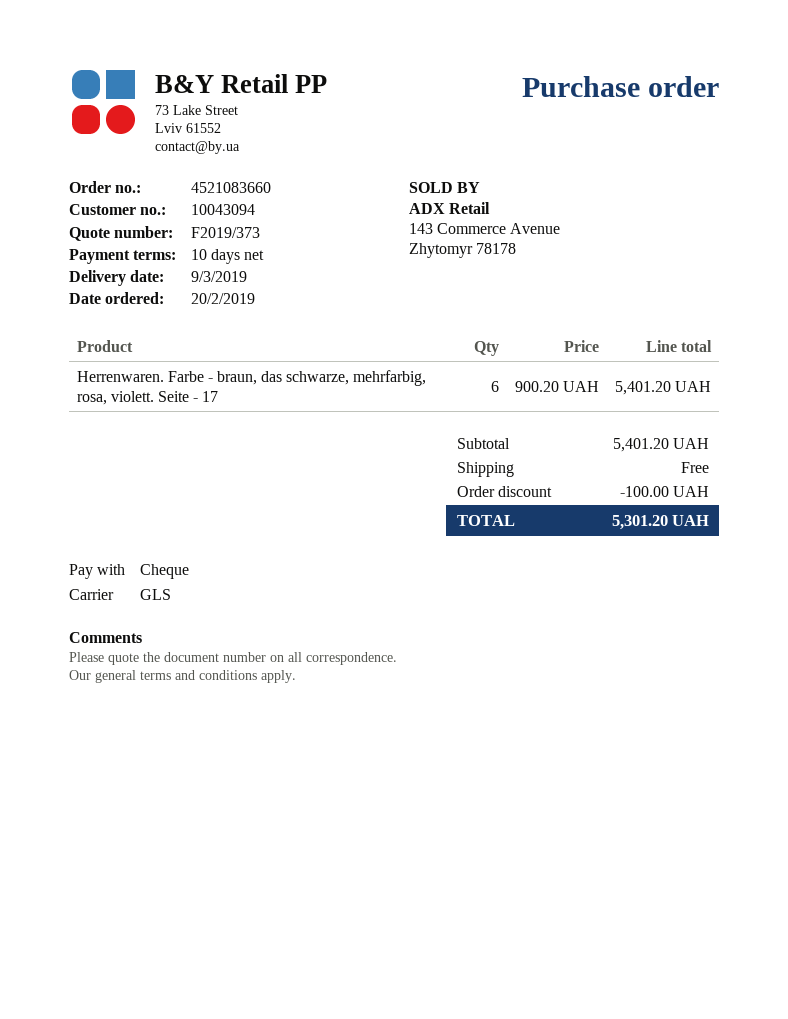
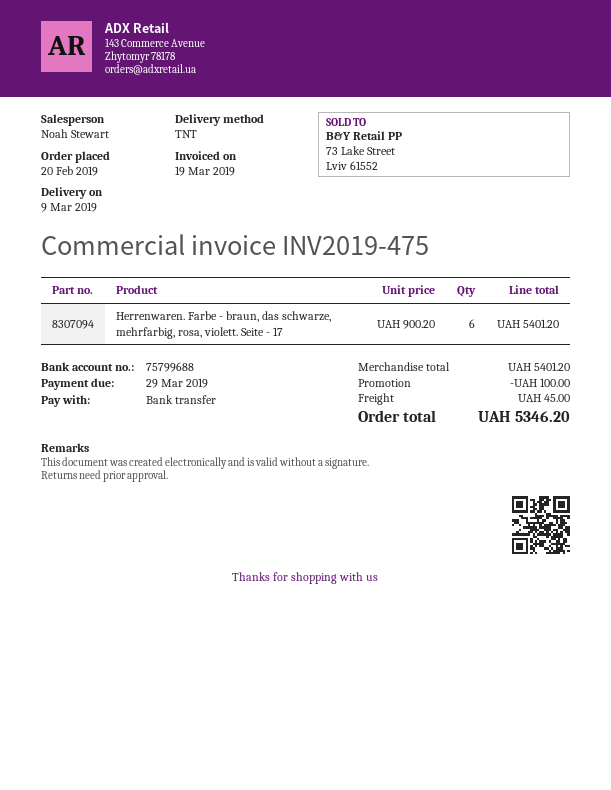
payment method: cheque -> bank transfer
shipping method: GLS -> TNT
shipping: 0.00 -> 45.00
total: 5301.20 -> 5346.20

